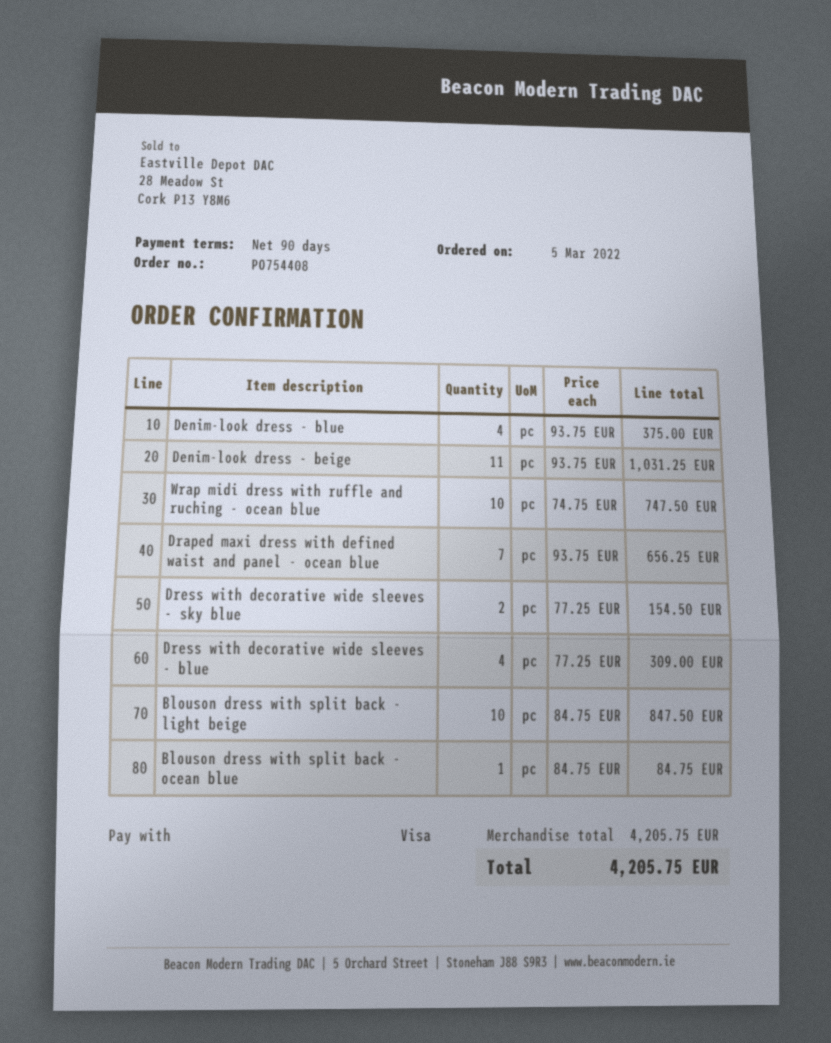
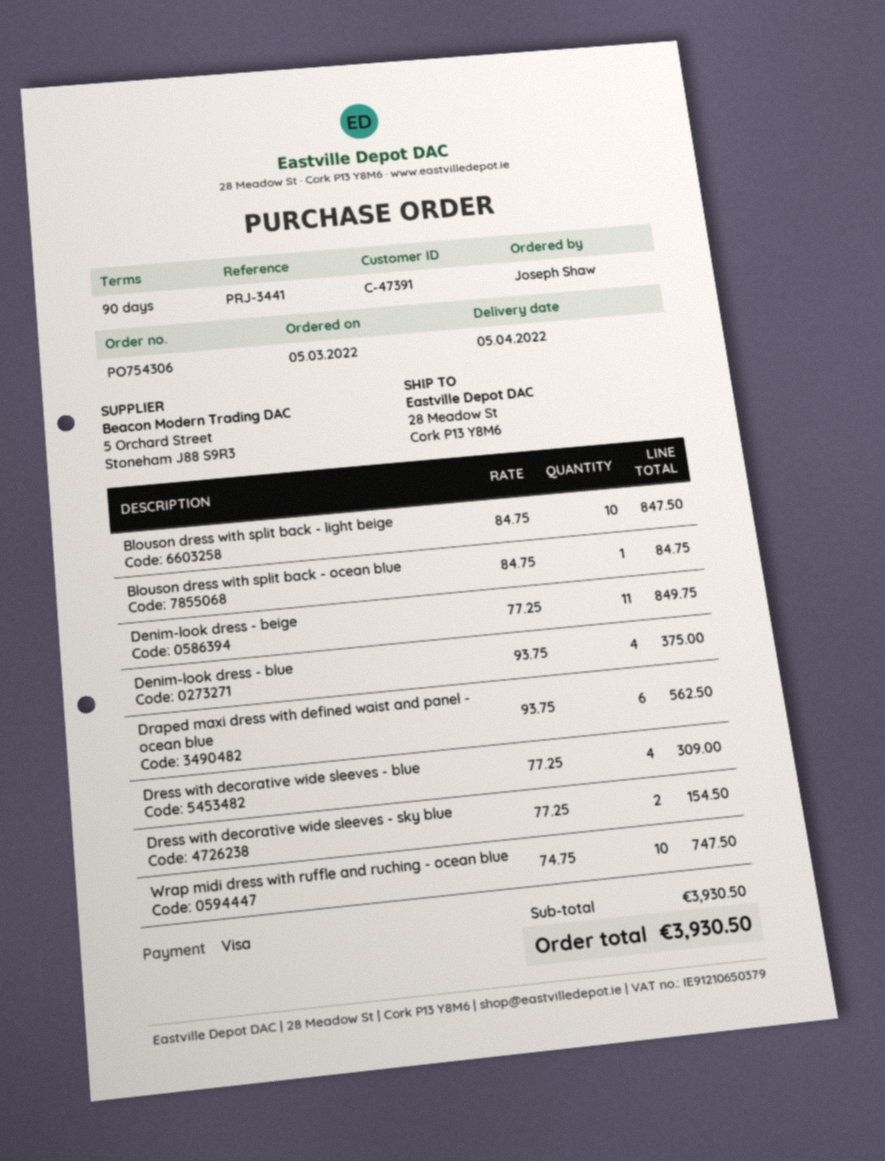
order number: PO754408 -> PO754306
Denim-look dress - beige: 11 x 93.75 = 1031.25 -> 11 x 77.25 = 849.75
Draped maxi dress with defined waist and panel - ocean blue: 7 x 93.75 = 656.25 -> 6 x 93.75 = 562.50
subtotal: 4205.75 -> 3930.50
total: 4205.75 -> 3930.50

